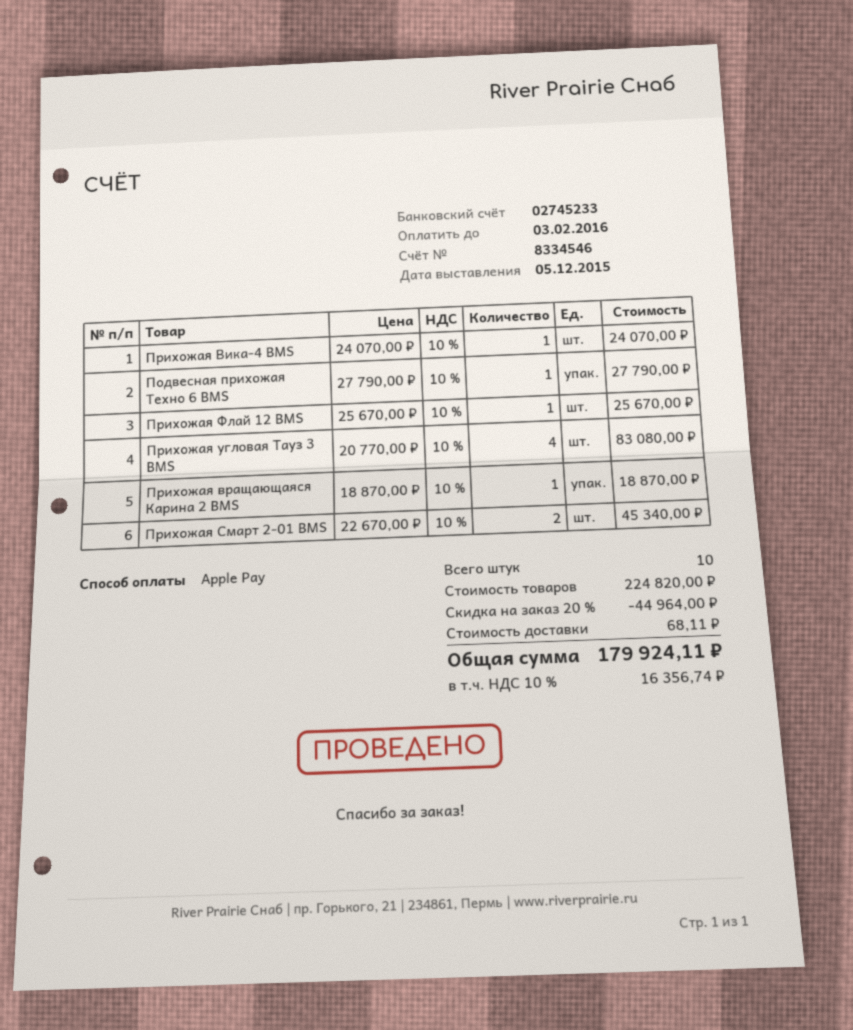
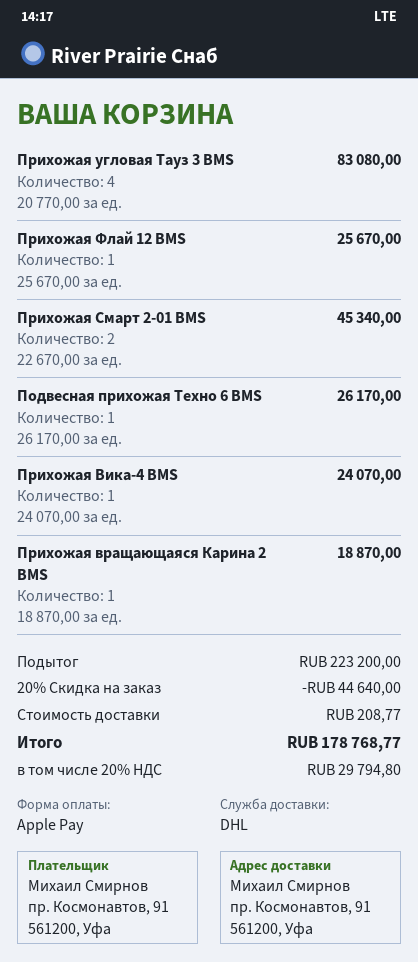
Подвесная прихожая Техно 6 BMS: 1 x 27790.00 = 27790.00 -> 1 x 26170.00 = 26170.00
subtotal: 224820.00 -> 223200.00
discount: 20% = 44964.00 -> 20% = 44640.00
shipping: 68.11 -> 208.77
tax: 10% = 16356.74 -> 20% = 29794.80
total: 179924.11 -> 178768.77

